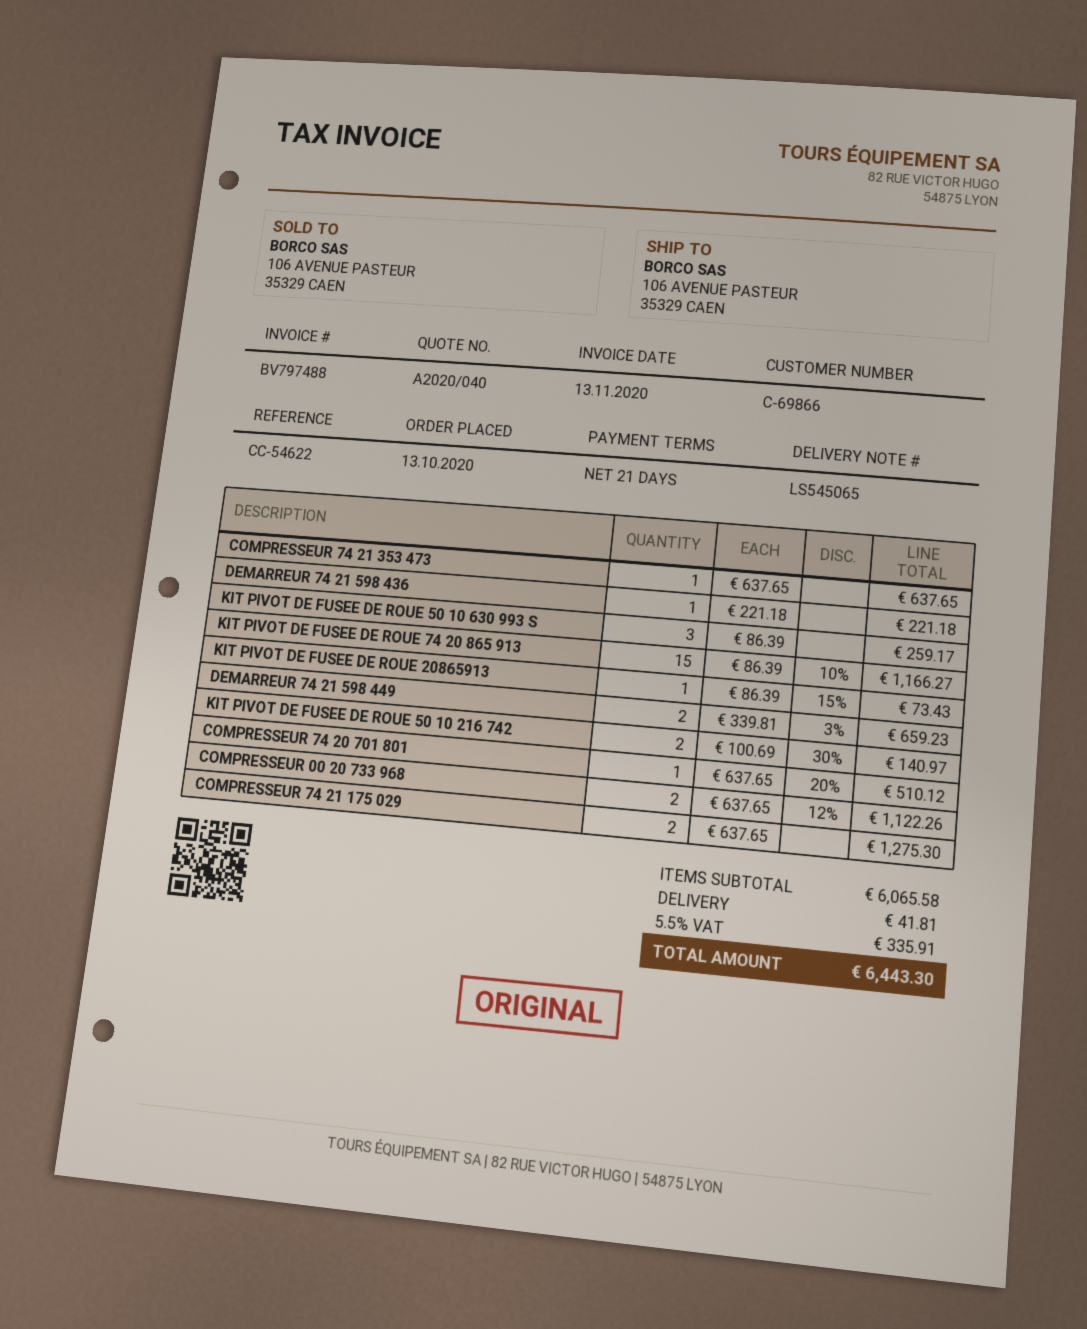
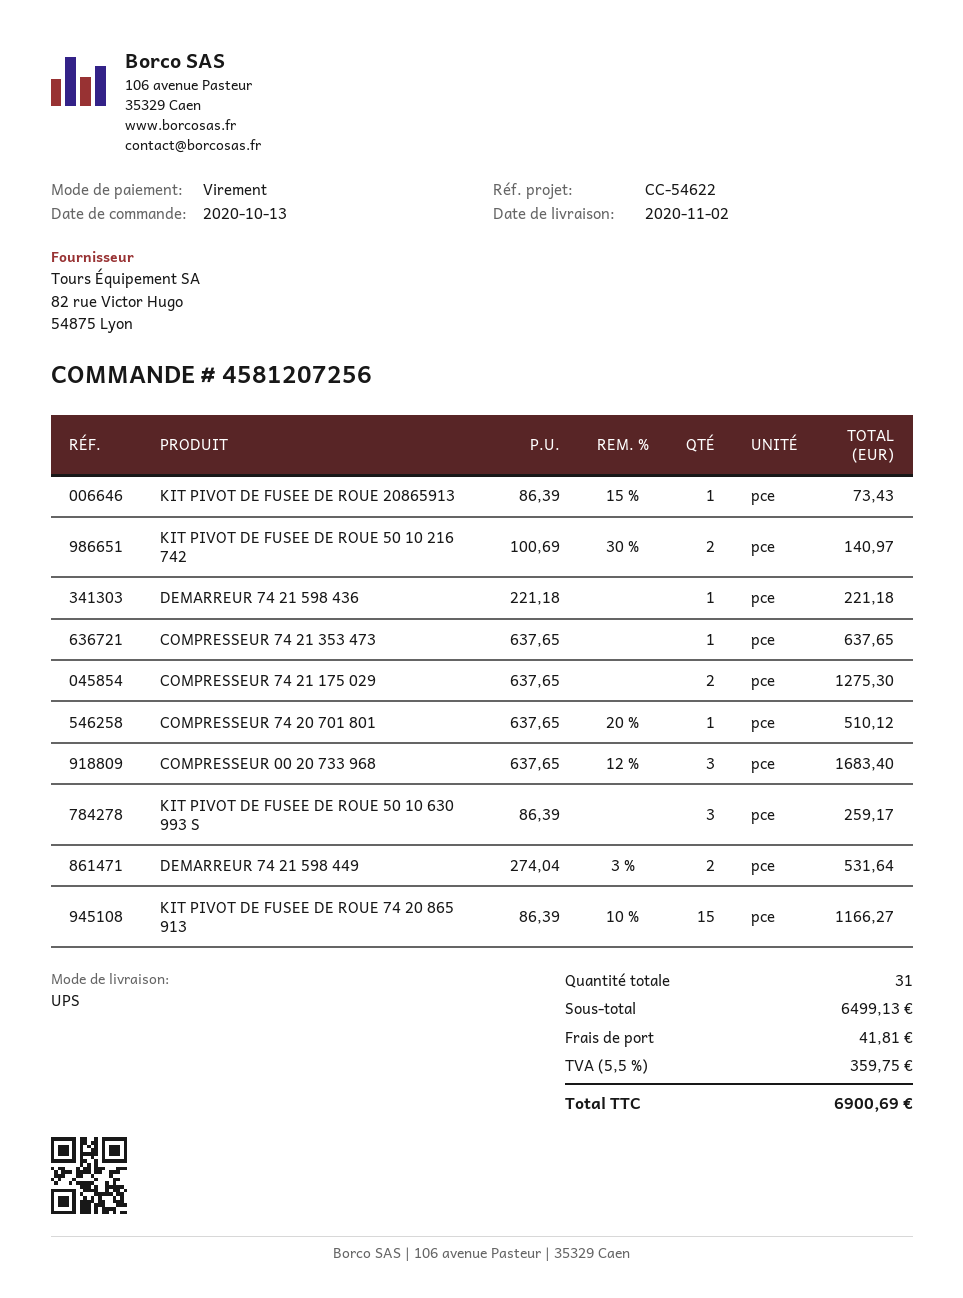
DEMARREUR 74 21 598 449: 2 x 339.81 - 3% = 659.23 -> 2 x 274.04 - 3% = 531.64
COMPRESSEUR 00 20 733 968: 2 x 637.65 - 12% = 1122.26 -> 3 x 637.65 - 12% = 1683.40
subtotal: 6065.58 -> 6499.13
tax: 5.5% = 335.91 -> 5.5% = 359.75
total: 6443.30 -> 6900.69

